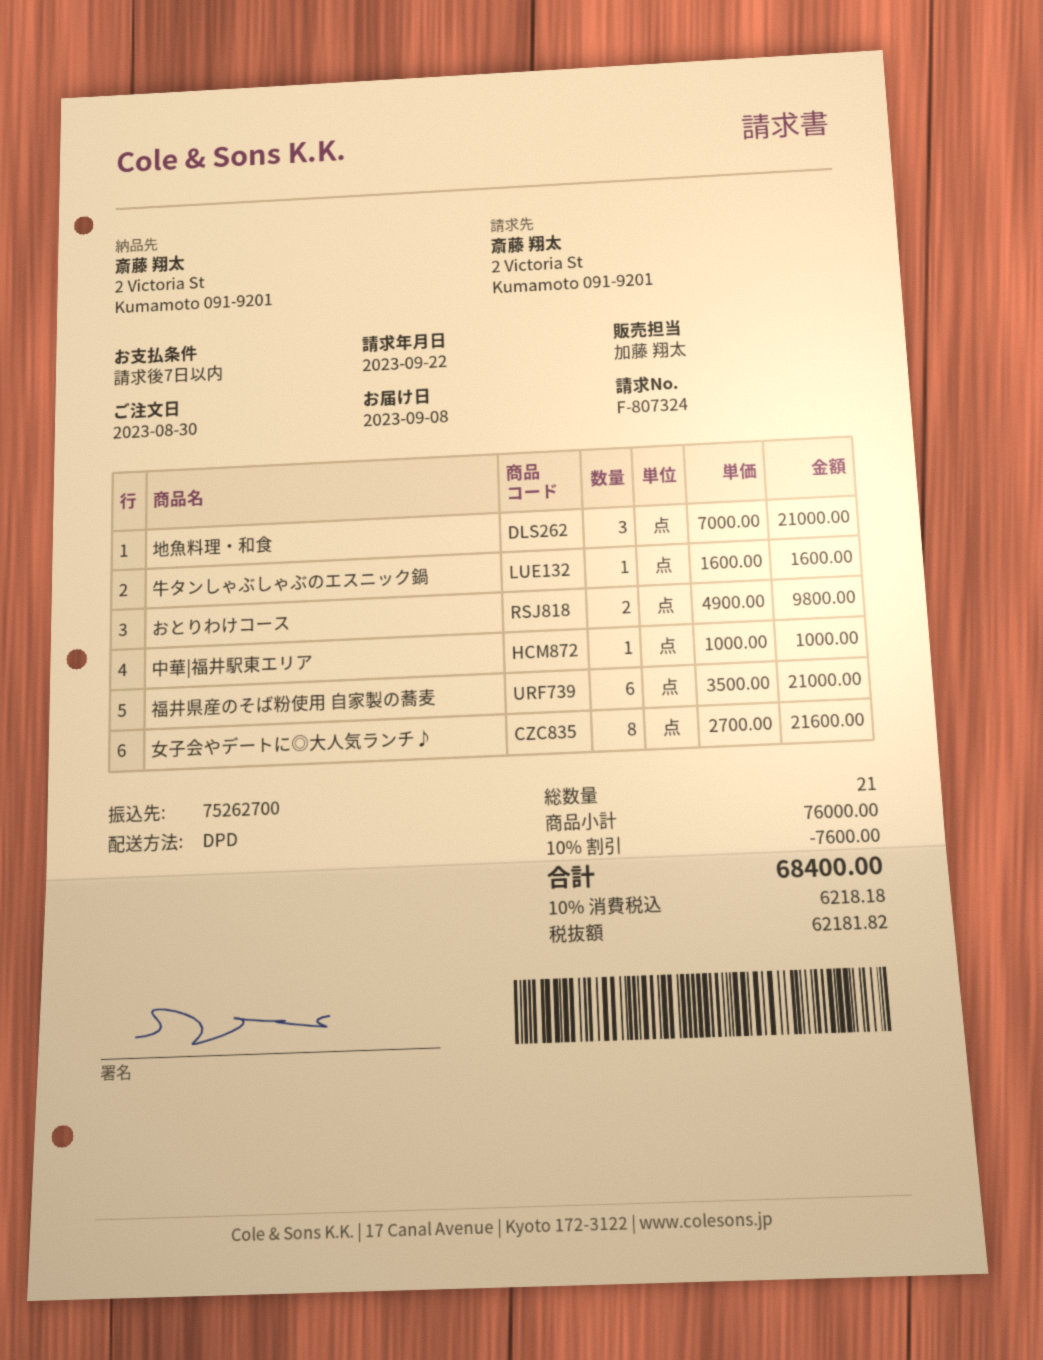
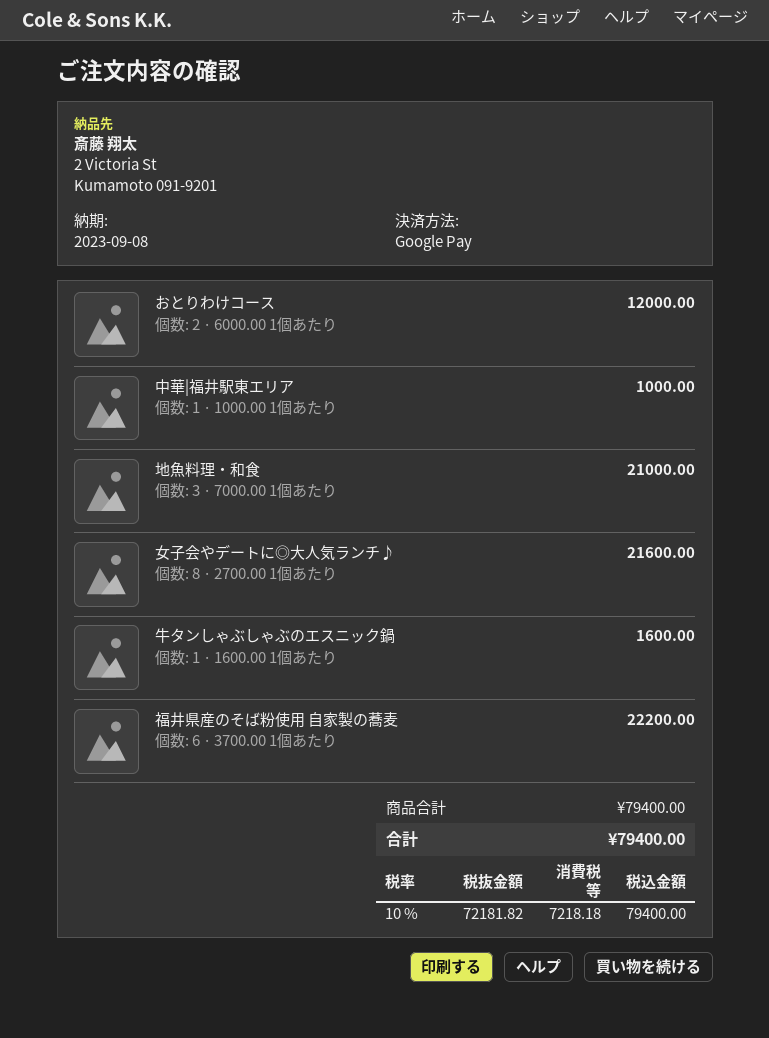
おとりわけコース: 2 x 4900.00 = 9800.00 -> 2 x 6000.00 = 12000.00
福井県産のそば粉使用 自家製の蕎麦: 6 x 3500.00 = 21000.00 -> 6 x 3700.00 = 22200.00
subtotal: 76000.00 -> 79400.00
discount: 10% = 7600.00 -> none
net: 62181.82 -> 72181.82
tax: 10% = 6218.18 -> 10% = 7218.18
total: 68400.00 -> 79400.00

